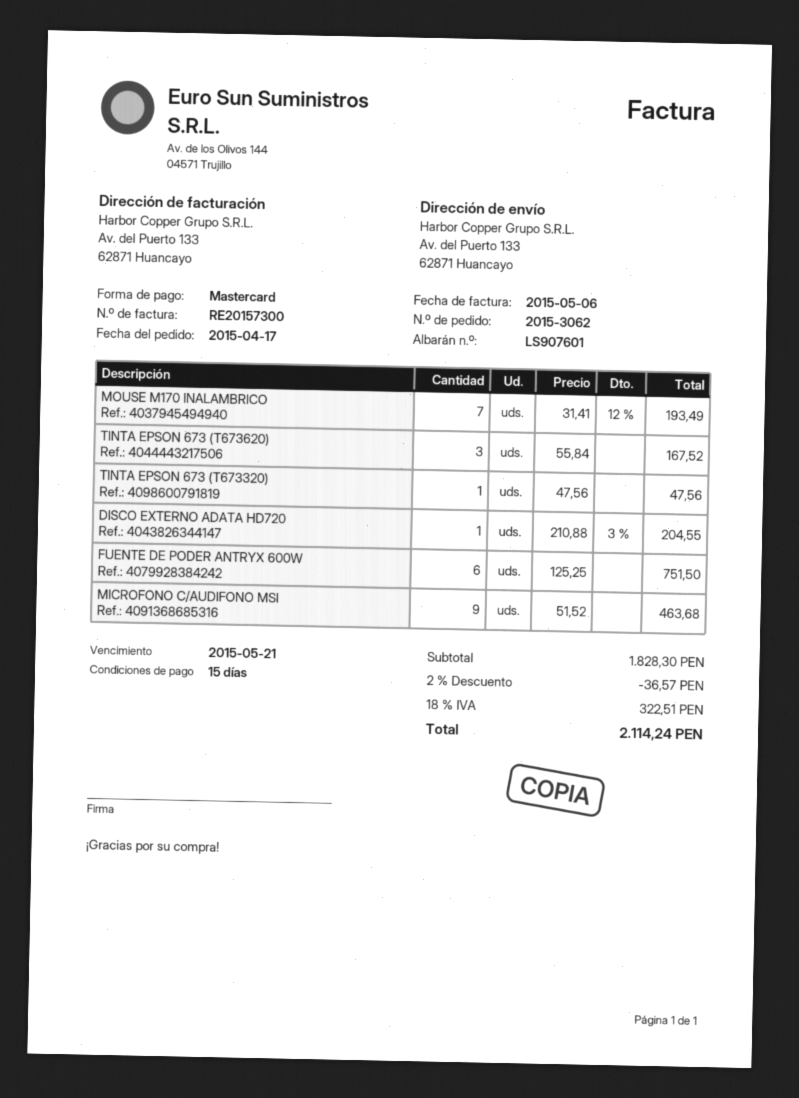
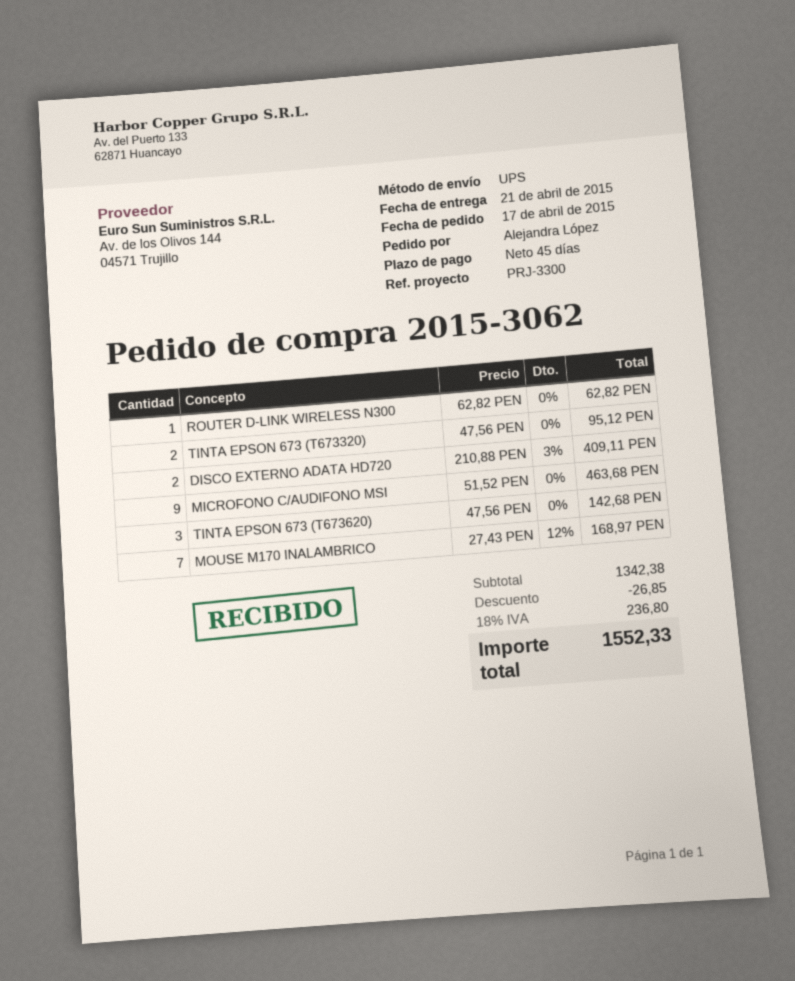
payment terms: 15 days -> 45 days
MOUSE M170 INALAMBRICO: 7 x 31.41 - 12% = 193.49 -> 7 x 27.43 - 12% = 168.97
TINTA EPSON 673 (T673620): 3 x 55.84 = 167.52 -> 3 x 47.56 = 142.68
TINTA EPSON 673 (T673320): 1 x 47.56 = 47.56 -> 2 x 47.56 = 95.12
DISCO EXTERNO ADATA HD720: 1 x 210.88 - 3% = 204.55 -> 2 x 210.88 - 3% = 409.11
FUENTE DE PODER ANTRYX 600W: 6 x 125.25 = 751.50 -> none
ROUTER D-LINK WIRELESS N300: none -> 1 x 62.82 = 62.82
subtotal: 1828.30 -> 1342.38
discount: 36.57 -> 26.85
tax: 18% = 322.51 -> 18% = 236.80
total: 2114.24 -> 1552.33

